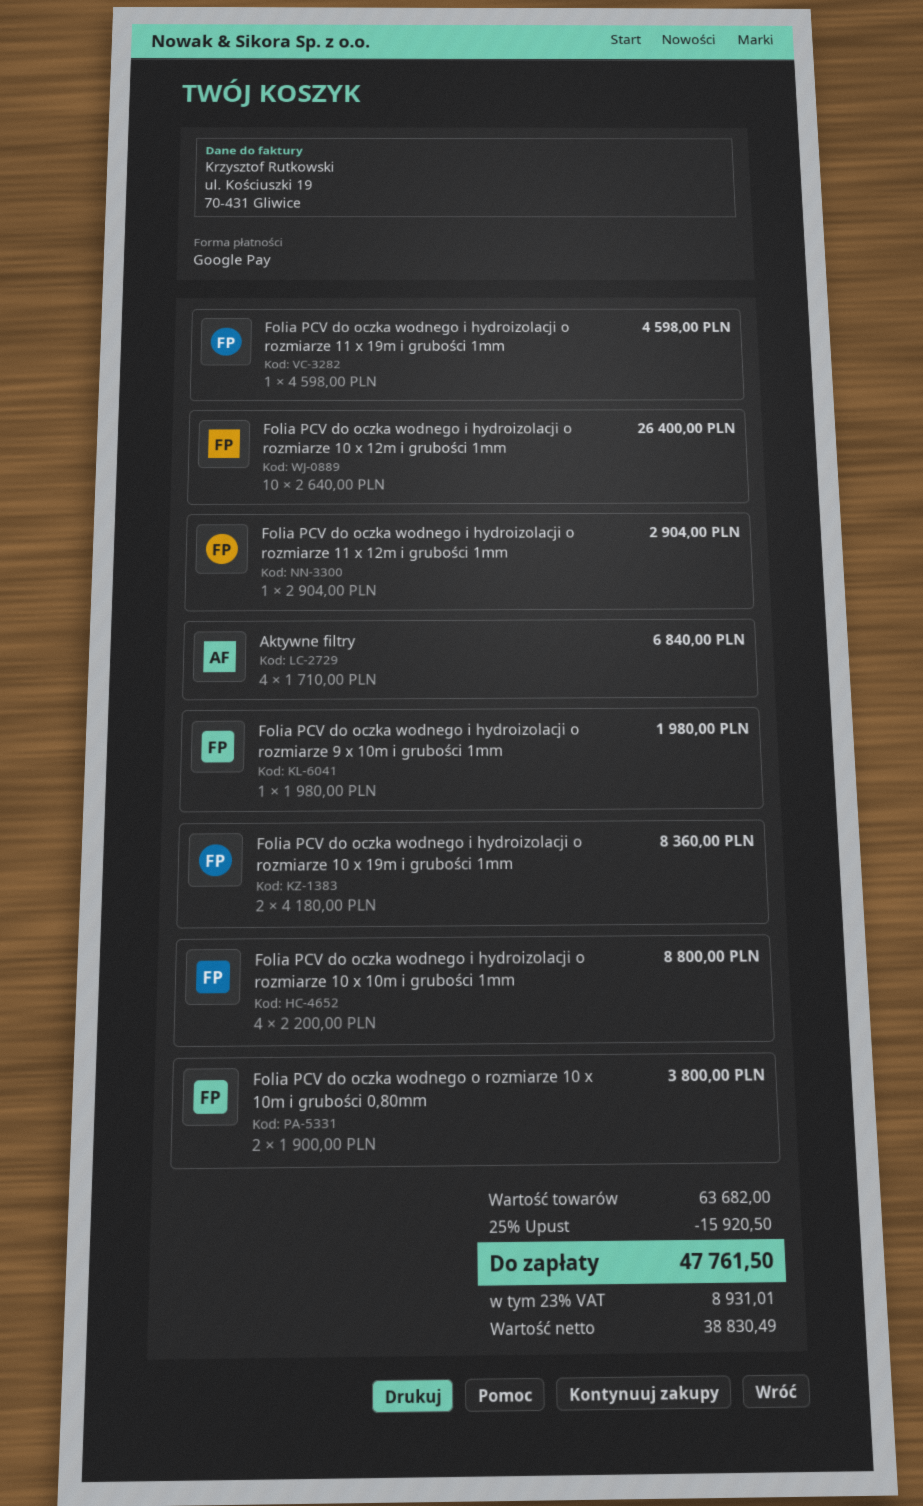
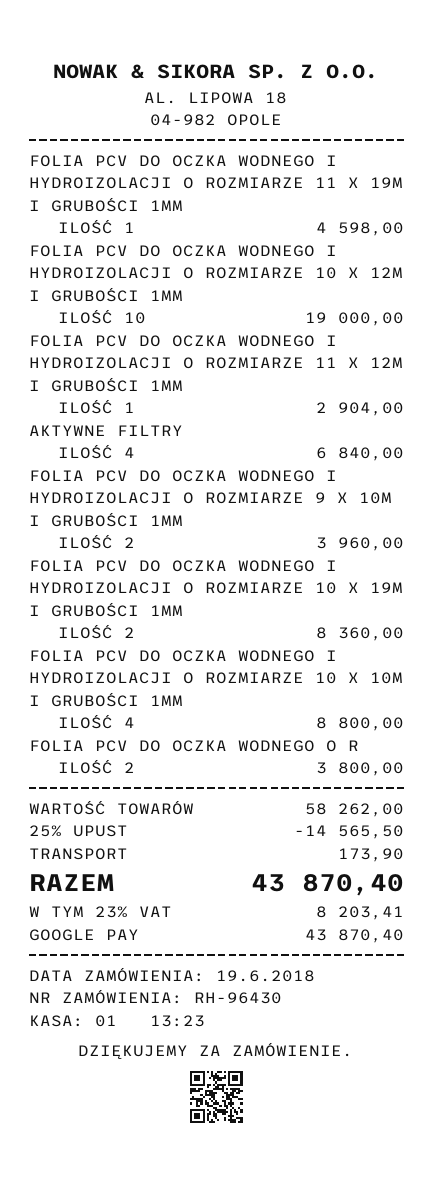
Folia PCV do oczka wodnego i hydroizolacji o rozmiarze 10 x 12m i grubości 1mm: 10 for 26400.00 -> 10 for 19000.00
Folia PCV do oczka wodnego i hydroizolacji o rozmiarze 9 x 10m i grubości 1mm: 1 for 1980.00 -> 2 for 3960.00
subtotal: 63682.00 -> 58262.00
discount: 25% = 15920.50 -> 25% = 14565.50
shipping: none -> 173.90
tax: 23% = 8931.01 -> 23% = 8203.41
total: 47761.50 -> 43870.40

